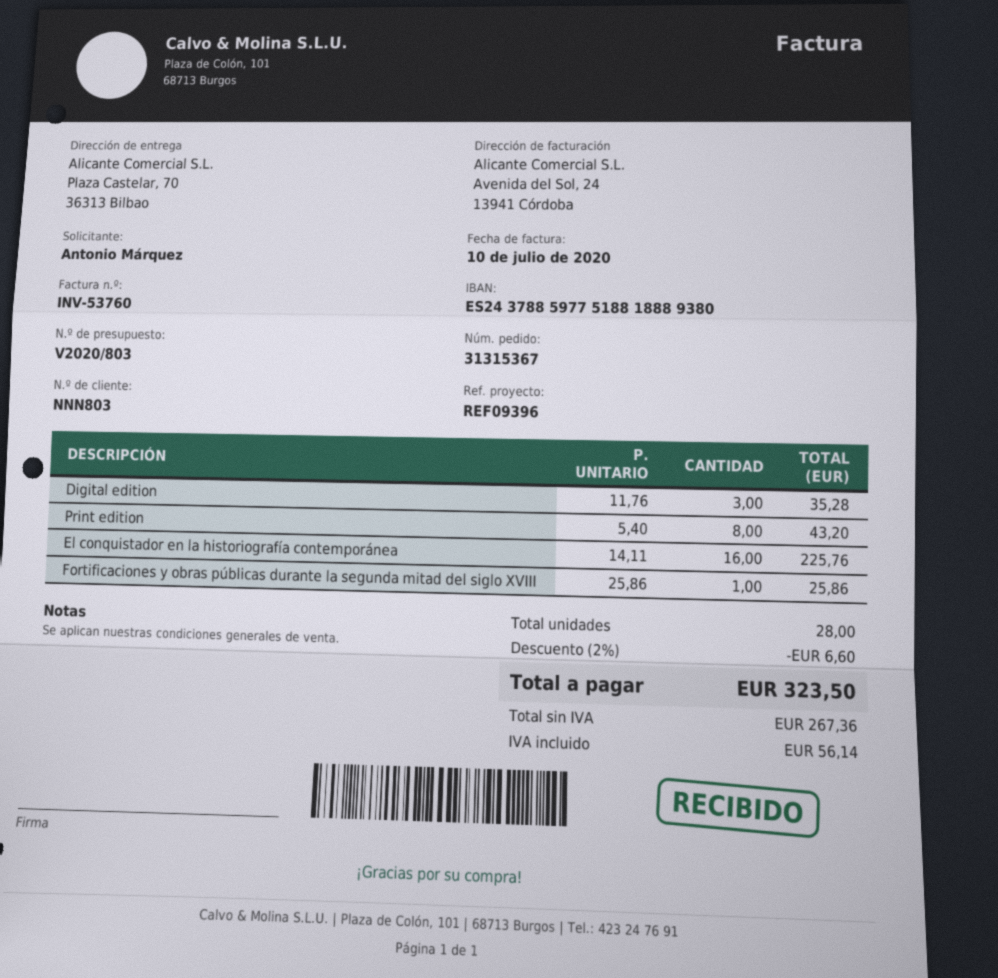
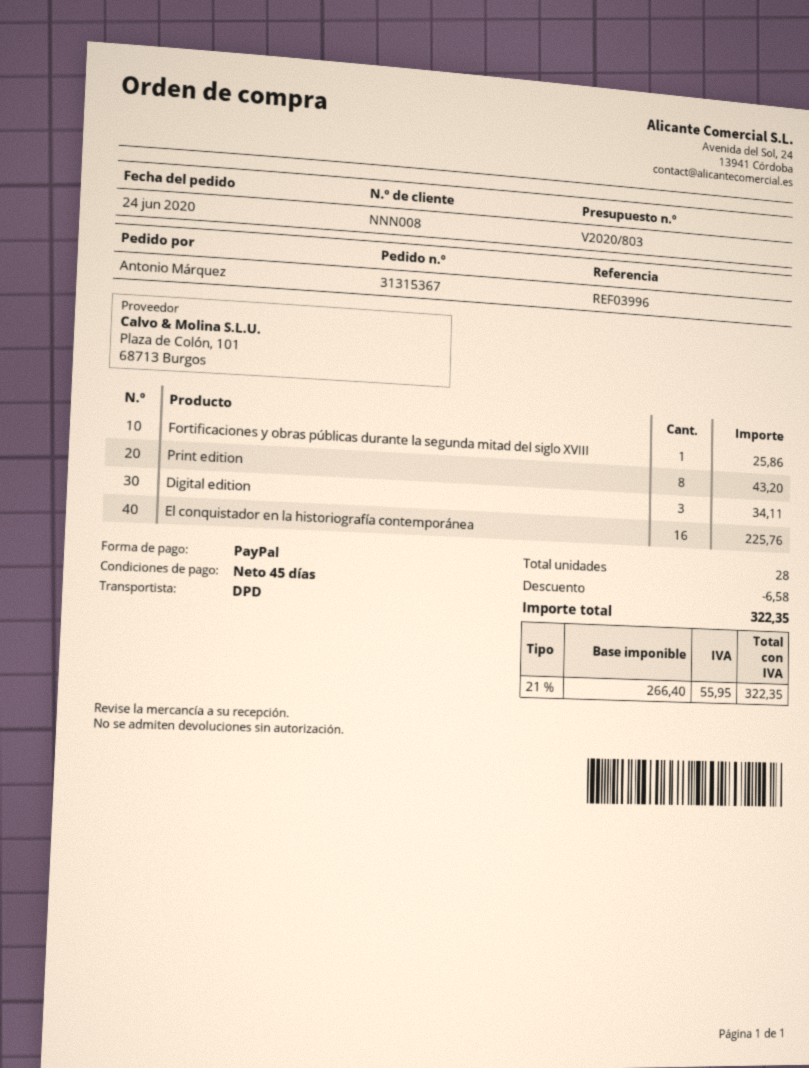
customer number: NNN803 -> NNN008
reference: REF09396 -> REF03996
Digital edition: 3 for 35.28 -> 3 for 34.11
discount: 6.60 -> 6.58
net: 267.36 -> 266.40
tax: 56.14 -> 55.95
total: 323.50 -> 322.35

